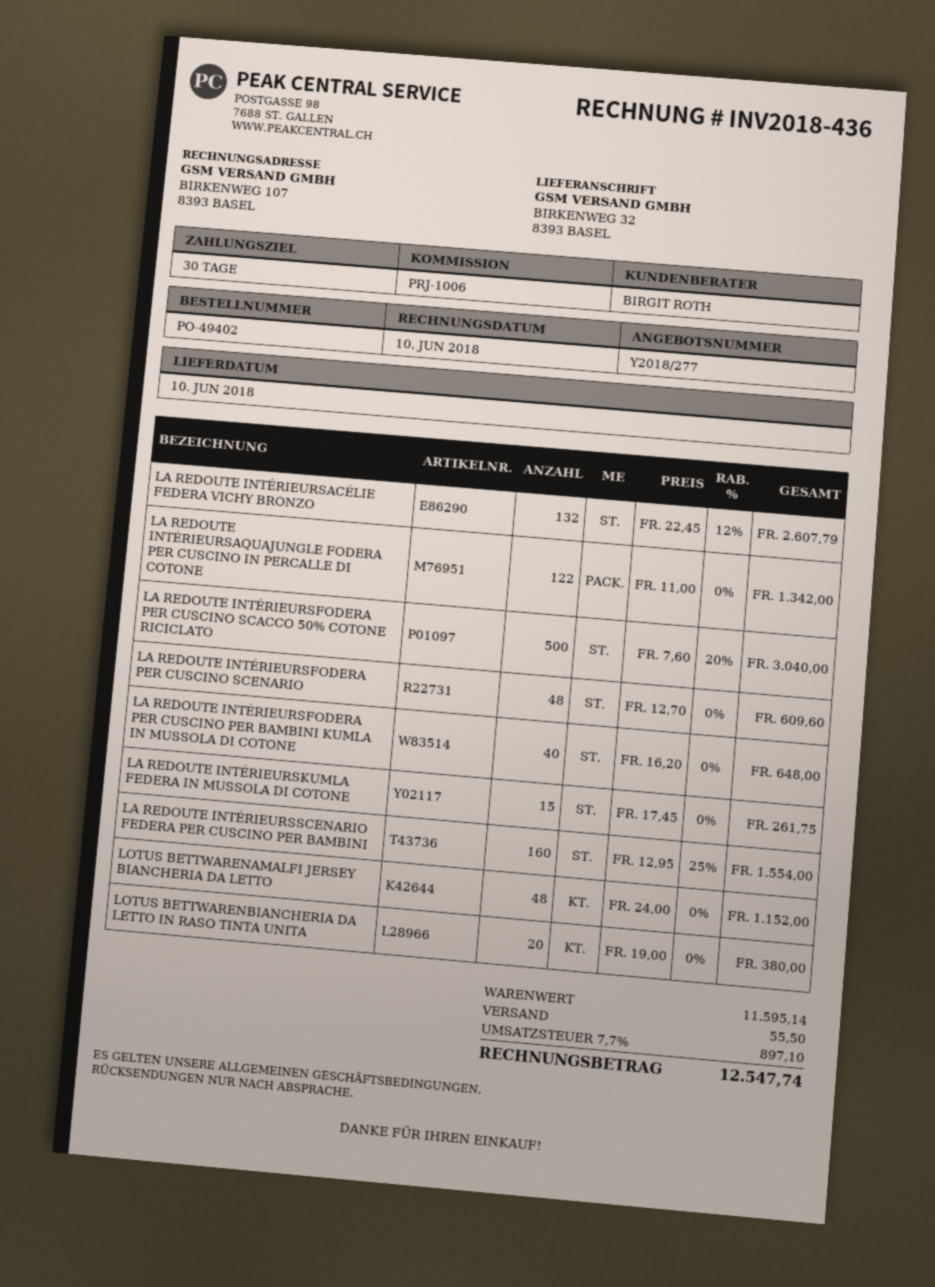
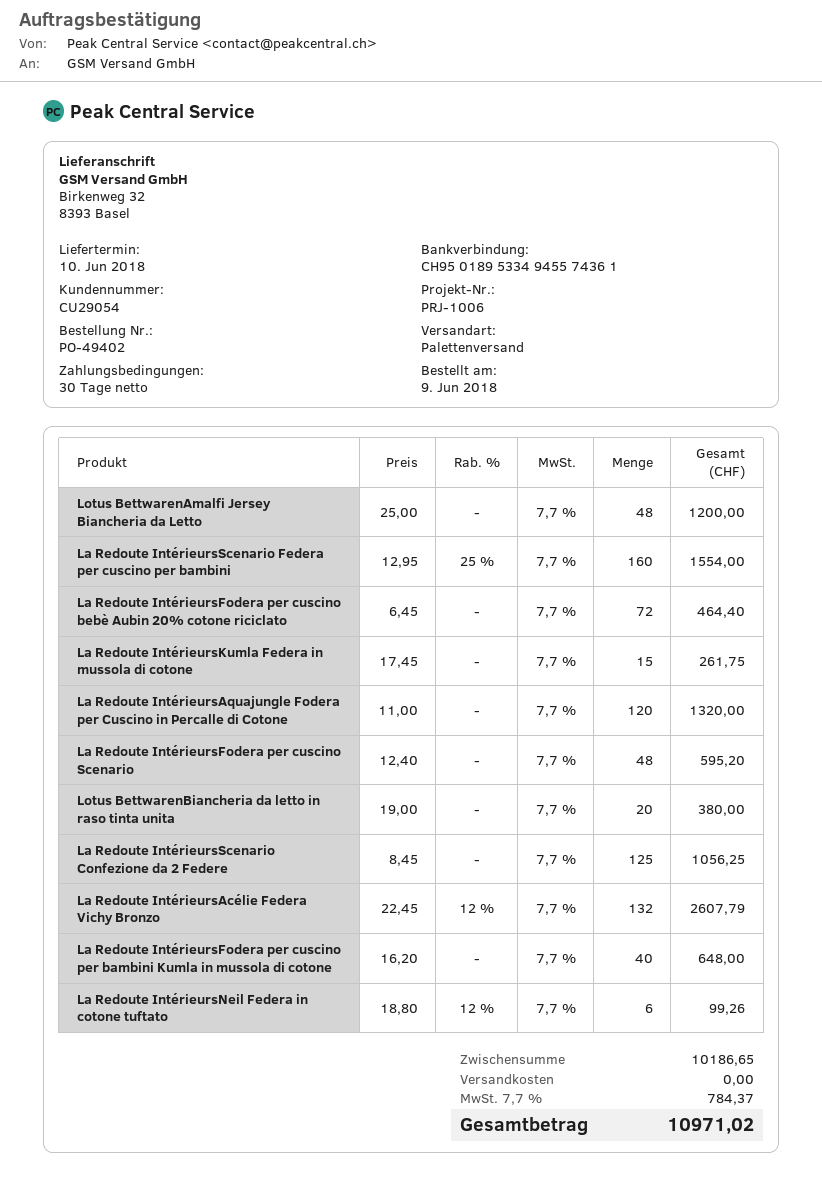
LA REDOUTE INTÉRIEURSAQUAJUNGLE FODERA PER CUSCINO IN PERCALLE DI COTONE: 122 x 11.00 = 1342.00 -> 120 x 11.00 = 1320.00
LA REDOUTE INTÉRIEURSFODERA PER CUSCINO SCACCO 50% COTONE RICICLATO: 500 x 7.60 - 20% = 3040.00 -> none
LA REDOUTE INTÉRIEURSFODERA PER CUSCINO SCENARIO: 48 x 12.70 = 609.60 -> 48 x 12.40 = 595.20
LOTUS BETTWARENAMALFI JERSEY BIANCHERIA DA LETTO: 48 x 24.00 = 1152.00 -> 48 x 25.00 = 1200.00
La Redoute IntérieursFodera per cuscino bebè Aubin 20% cotone riciclato: none -> 72 x 6.45 = 464.40
La Redoute IntérieursScenario Confezione da 2 Federe: none -> 125 x 8.45 = 1056.25
La Redoute IntérieursNeil Federa in cotone tuftato: none -> 6 x 18.80 - 12% = 99.26
subtotal: 11595.14 -> 10186.65
shipping: 55.50 -> 0.00
tax: 7.7% = 897.10 -> 7.7% = 784.37
total: 12547.74 -> 10971.02

